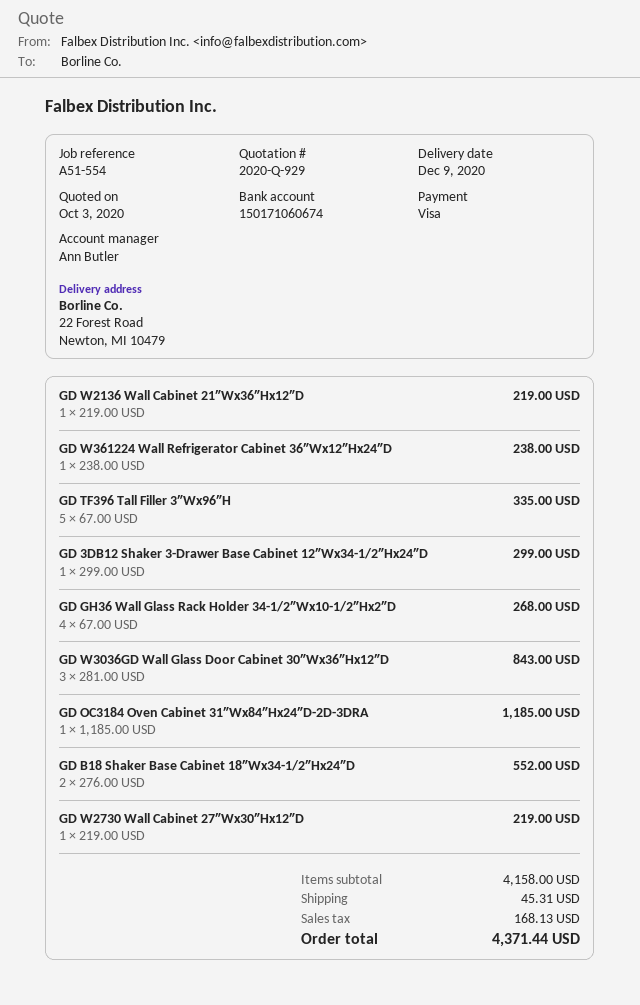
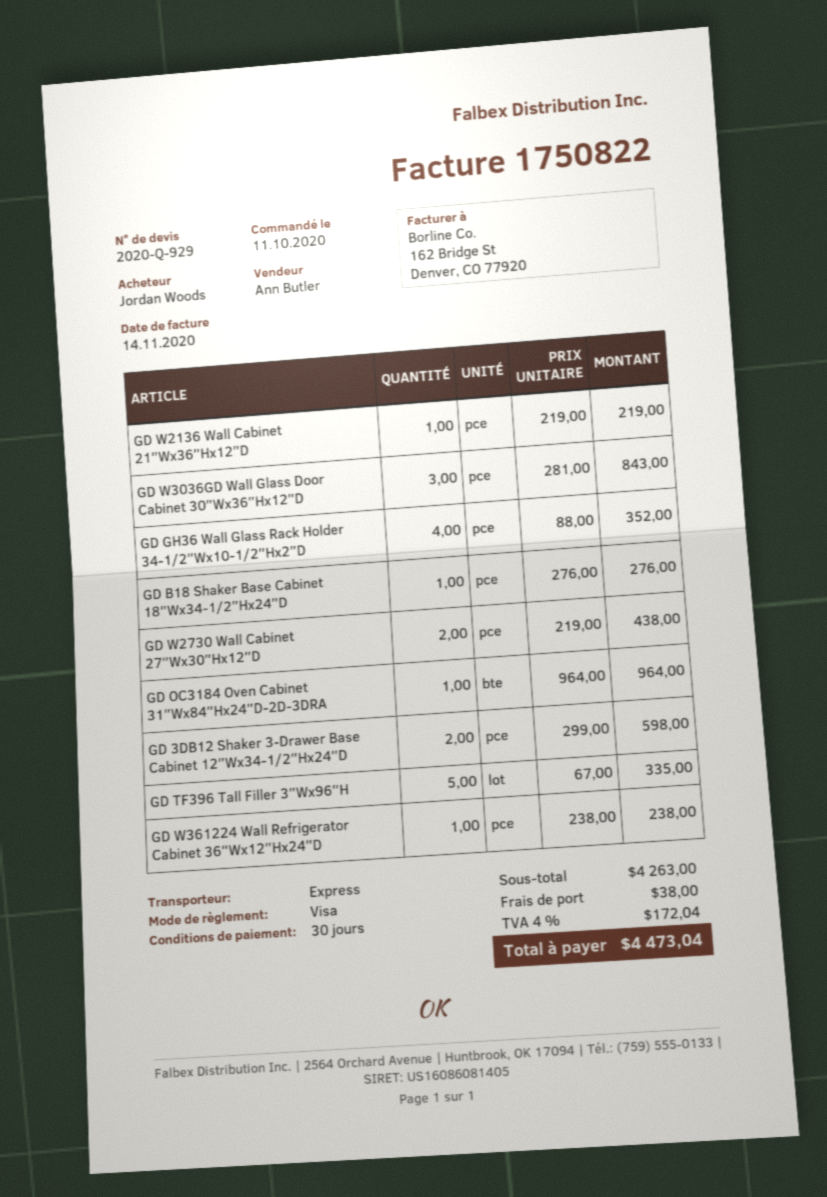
GD 3DB12 Shaker 3-Drawer Base Cabinet 12″Wx34-1/2″Hx24″D: 1 x 299.00 = 299.00 -> 2 x 299.00 = 598.00
GD GH36 Wall Glass Rack Holder 34-1/2″Wx10-1/2″Hx2″D: 4 x 67.00 = 268.00 -> 4 x 88.00 = 352.00
GD OC3184 Oven Cabinet 31″Wx84″Hx24″D-2D-3DRA: 1 x 1185.00 = 1185.00 -> 1 x 964.00 = 964.00
GD B18 Shaker Base Cabinet 18″Wx34-1/2″Hx24″D: 2 x 276.00 = 552.00 -> 1 x 276.00 = 276.00
GD W2730 Wall Cabinet 27″Wx30″Hx12″D: 1 x 219.00 = 219.00 -> 2 x 219.00 = 438.00
subtotal: 4158.00 -> 4263.00
shipping: 45.31 -> 38.00
tax: 168.13 -> 172.04
total: 4371.44 -> 4473.04

